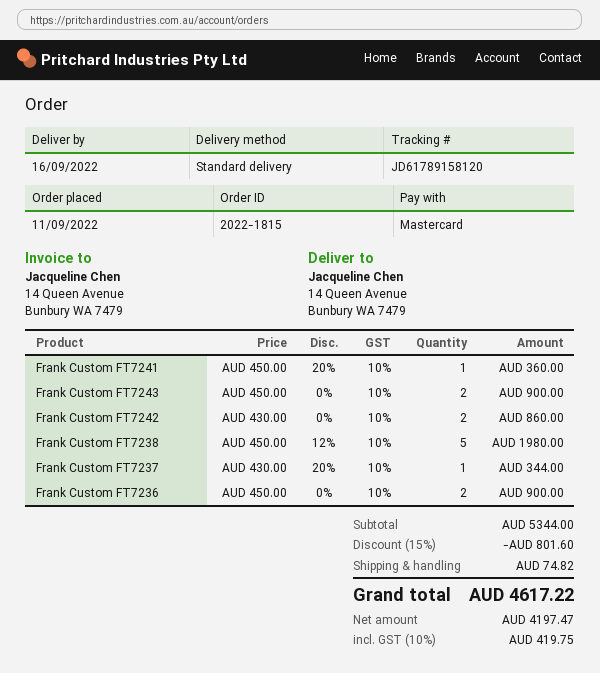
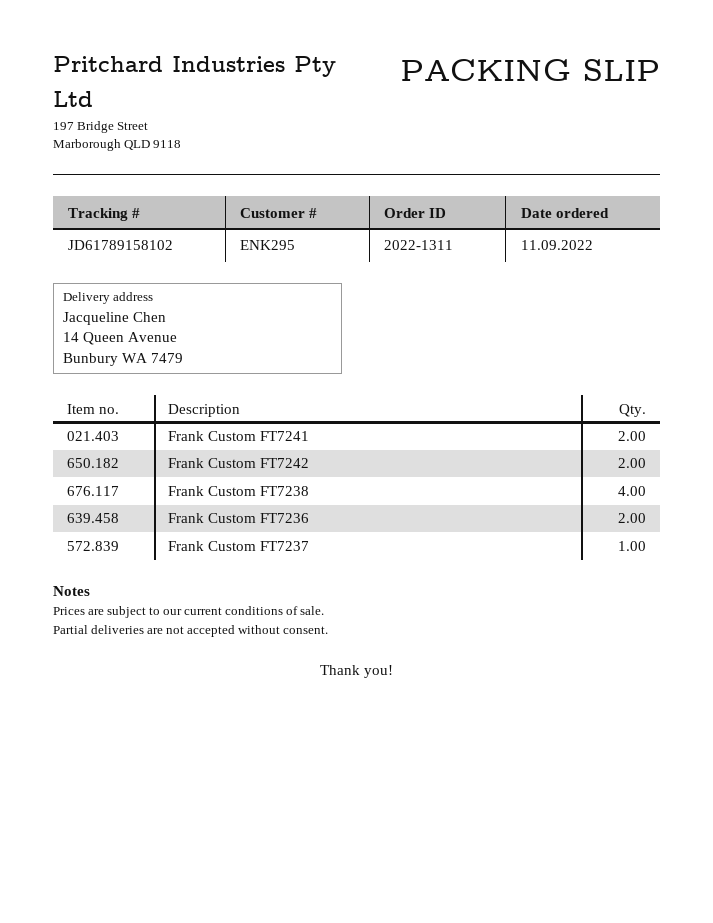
order number: 2022-1815 -> 2022-1311
tracking number: JD61789158120 -> JD61789158102
Frank Custom FT7241: 1 -> 2
Frank Custom FT7243: 2 -> none
Frank Custom FT7238: 5 -> 4

